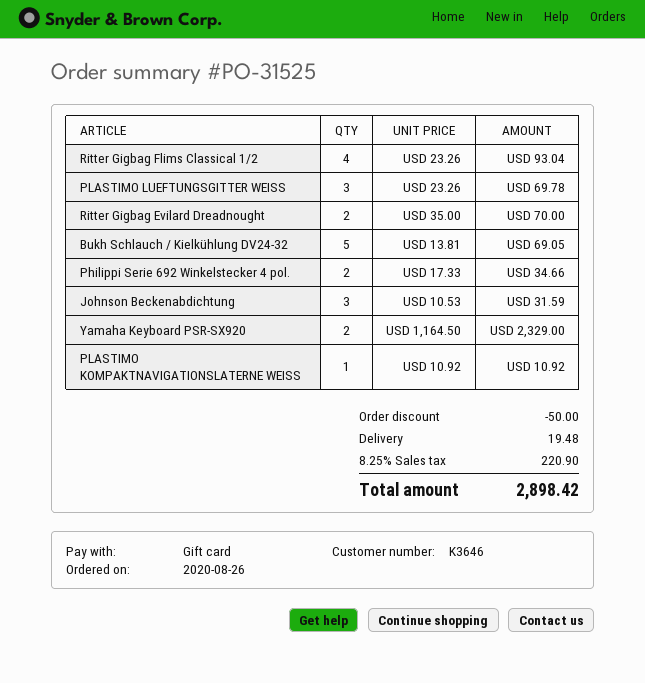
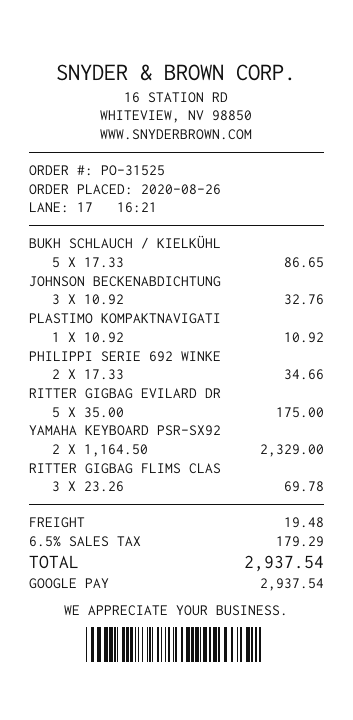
payment method: gift card -> Google Pay
Ritter Gigbag Flims Classical 1/2: 4 x 23.26 = 93.04 -> 3 x 23.26 = 69.78
PLASTIMO LUEFTUNGSGITTER WEISS: 3 x 23.26 = 69.78 -> none
Ritter Gigbag Evilard Dreadnought: 2 x 35.00 = 70.00 -> 5 x 35.00 = 175.00
Bukh Schlauch / Kielkühlung DV24-32: 5 x 13.81 = 69.05 -> 5 x 17.33 = 86.65
Johnson Beckenabdichtung: 3 x 10.53 = 31.59 -> 3 x 10.92 = 32.76
discount: 50.00 -> none
tax: 8.25% = 220.90 -> 6.5% = 179.29
total: 2898.42 -> 2937.54

